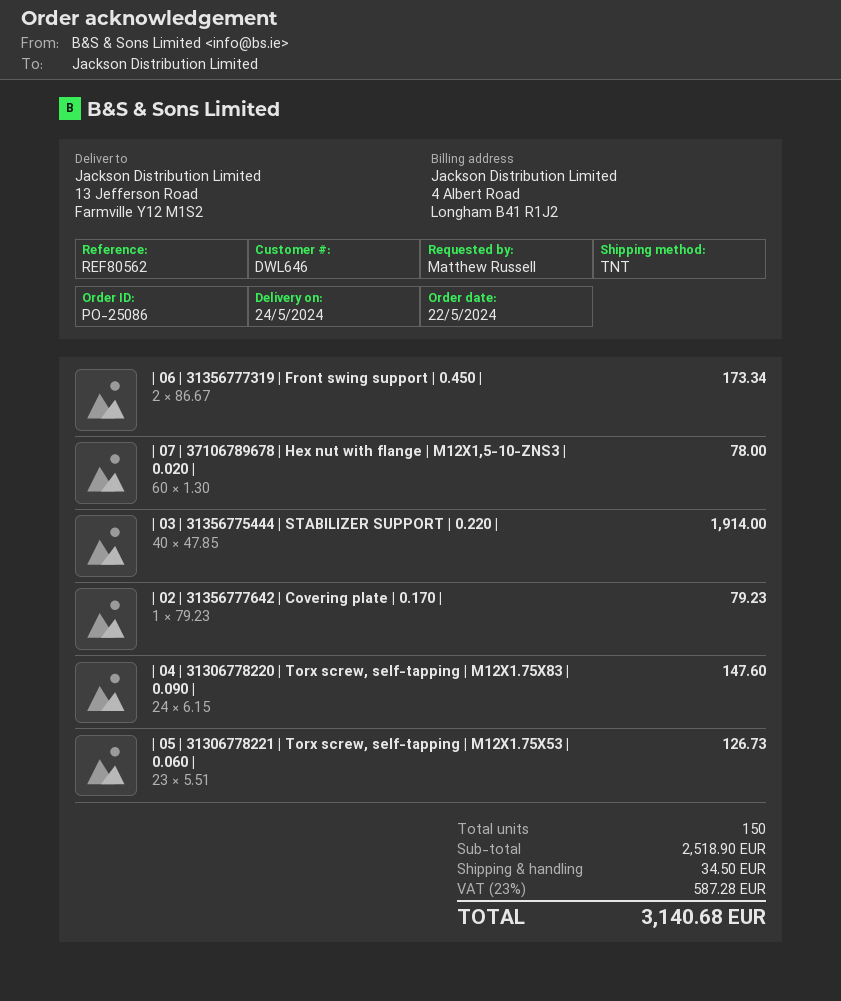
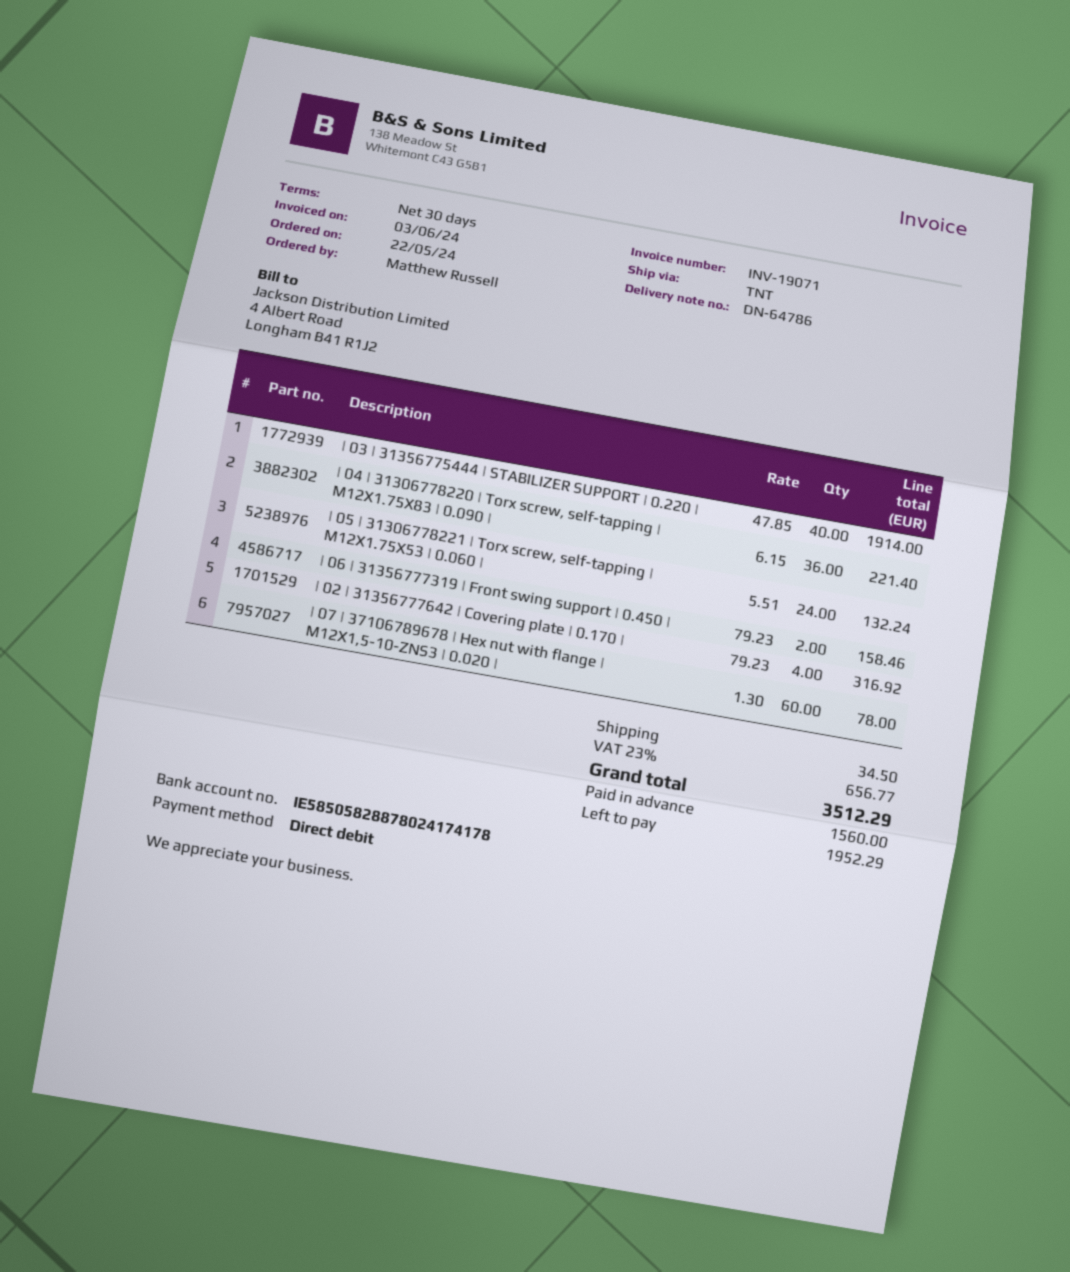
| 06 | 31356777319 | Front swing support | 0.450 |: 2 x 86.67 = 173.34 -> 2 x 79.23 = 158.46
| 02 | 31356777642 | Covering plate | 0.170 |: 1 x 79.23 = 79.23 -> 4 x 79.23 = 316.92
| 04 | 31306778220 | Torx screw, self-tapping | M12X1.75X83 | 0.090 |: 24 x 6.15 = 147.60 -> 36 x 6.15 = 221.40
| 05 | 31306778221 | Torx screw, self-tapping | M12X1.75X53 | 0.060 |: 23 x 5.51 = 126.73 -> 24 x 5.51 = 132.24
tax: 23% = 587.28 -> 23% = 656.77
total: 3140.68 -> 3512.29

